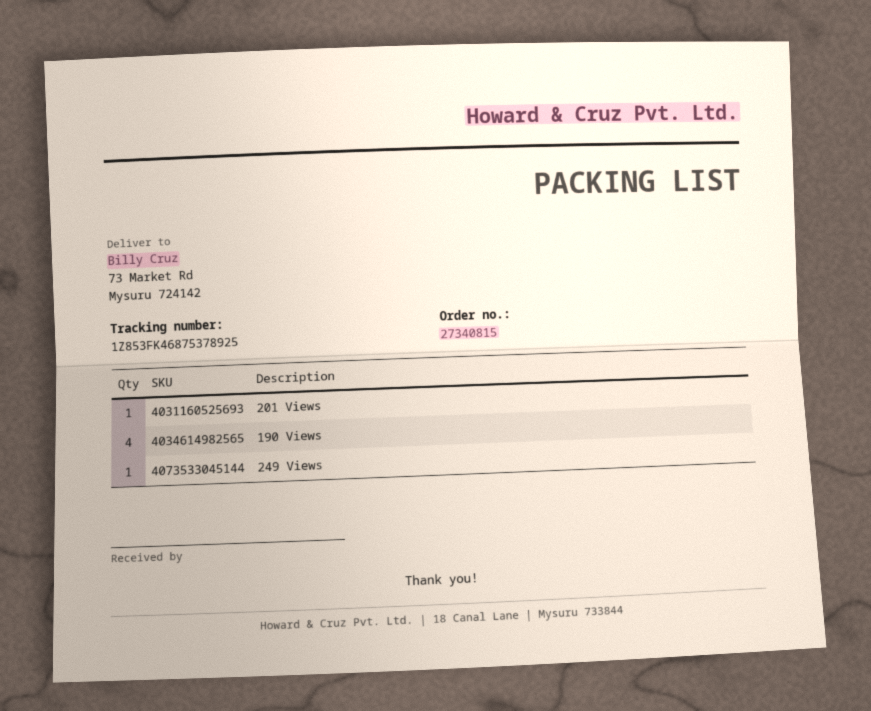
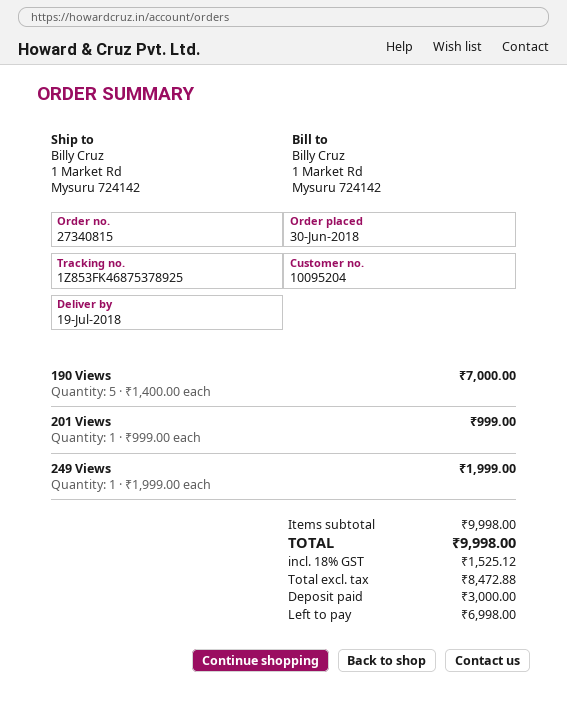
ship to: 73 Market Rd, Mysuru 724142 -> 1 Market Rd, Mysuru 724142
190 Views: 4 -> 5

